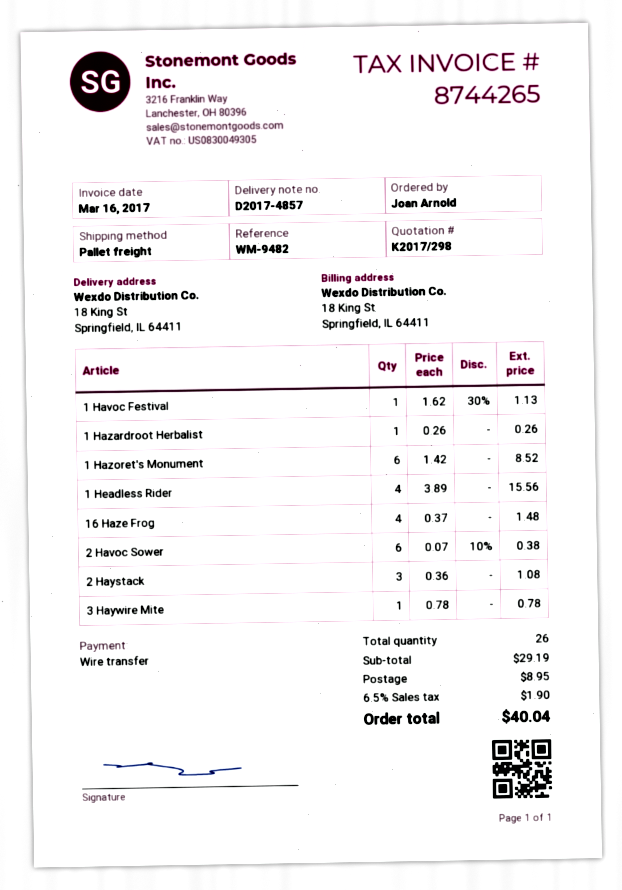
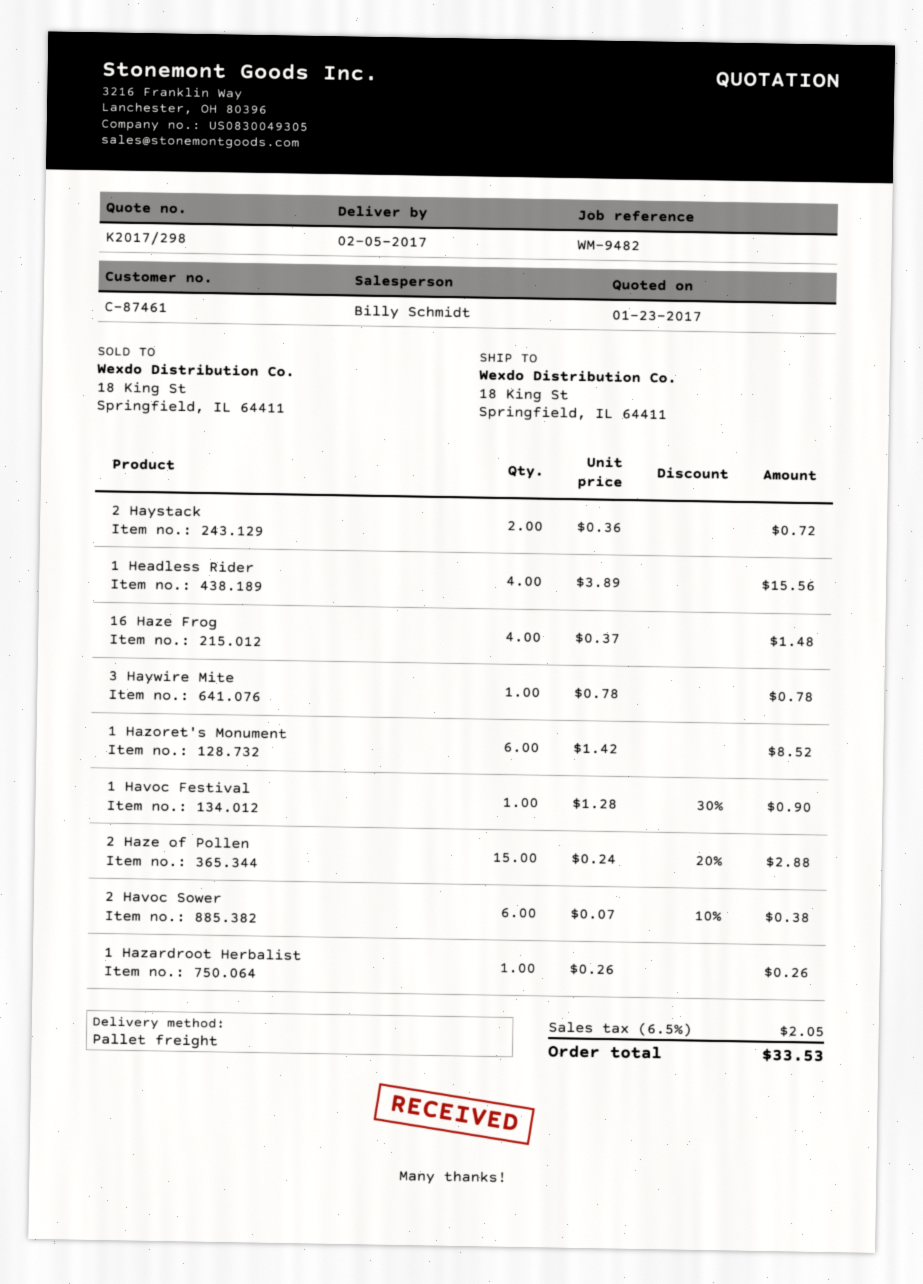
1 Havoc Festival: 1 x 1.62 - 30% = 1.13 -> 1 x 1.28 - 30% = 0.90
2 Haystack: 3 x 0.36 = 1.08 -> 2 x 0.36 = 0.72
2 Haze of Pollen: none -> 15 x 0.24 - 20% = 2.88
shipping: 8.95 -> none
tax: 6.5% = 1.90 -> 6.5% = 2.05
total: 40.04 -> 33.53

